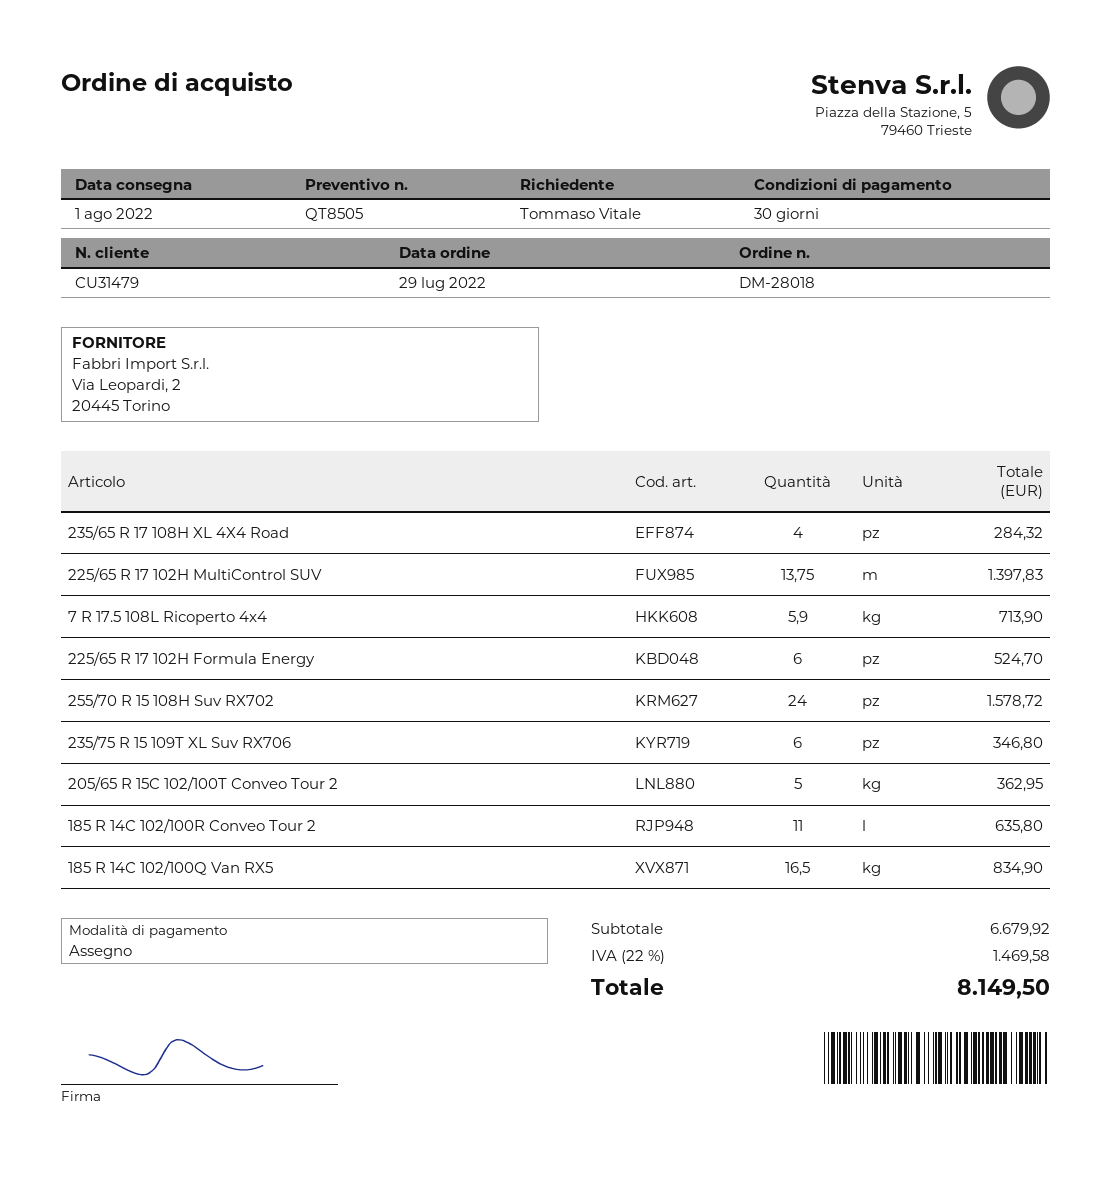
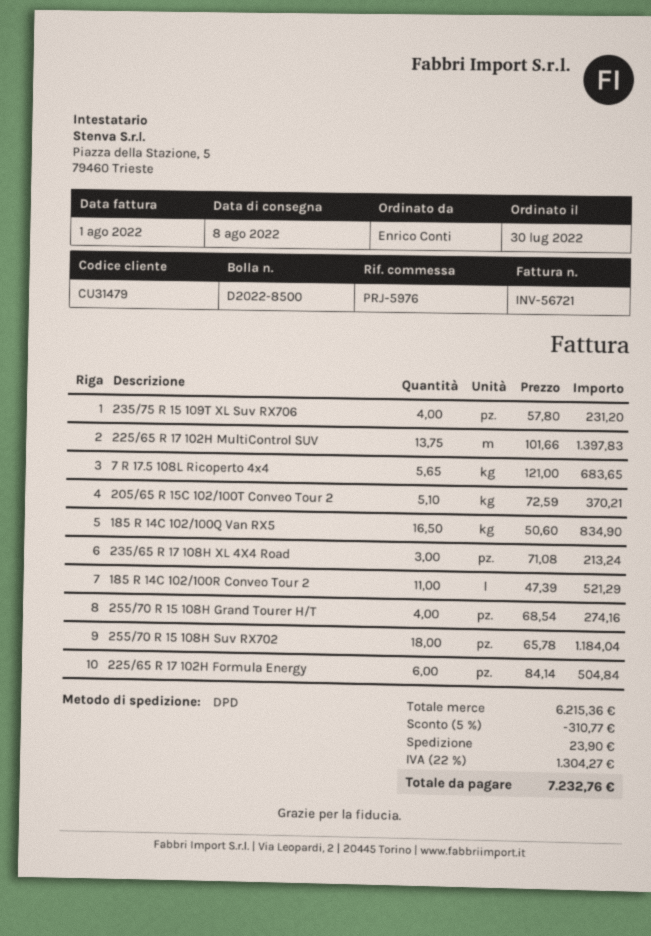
order date: 2022-07-29 -> 2022-07-30
delivery date: 2022-08-01 -> 2022-08-08
ordered by: Tommaso Vitale -> Enrico Conti
235/65 R 17 108H XL 4X4 Road: 4 for 284.32 -> 3 for 213.24
7 R 17.5 108L Ricoperto 4x4: 5.9 for 713.90 -> 5.65 for 683.65
225/65 R 17 102H Formula Energy: 6 for 524.70 -> 6 for 504.84
255/70 R 15 108H Suv RX702: 24 for 1578.72 -> 18 for 1184.04
235/75 R 15 109T XL Suv RX706: 6 for 346.80 -> 4 for 231.20
205/65 R 15C 102/100T Conveo Tour 2: 5 for 362.95 -> 5.1 for 370.21
185 R 14C 102/100R Conveo Tour 2: 11 for 635.80 -> 11 for 521.29
255/70 R 15 108H Grand Tourer H/T: none -> 4 for 274.16
subtotal: 6679.92 -> 6215.36
discount: none -> 5% = 310.77
shipping: none -> 23.90
tax: 22% = 1469.58 -> 22% = 1304.27
total: 8149.50 -> 7232.76

